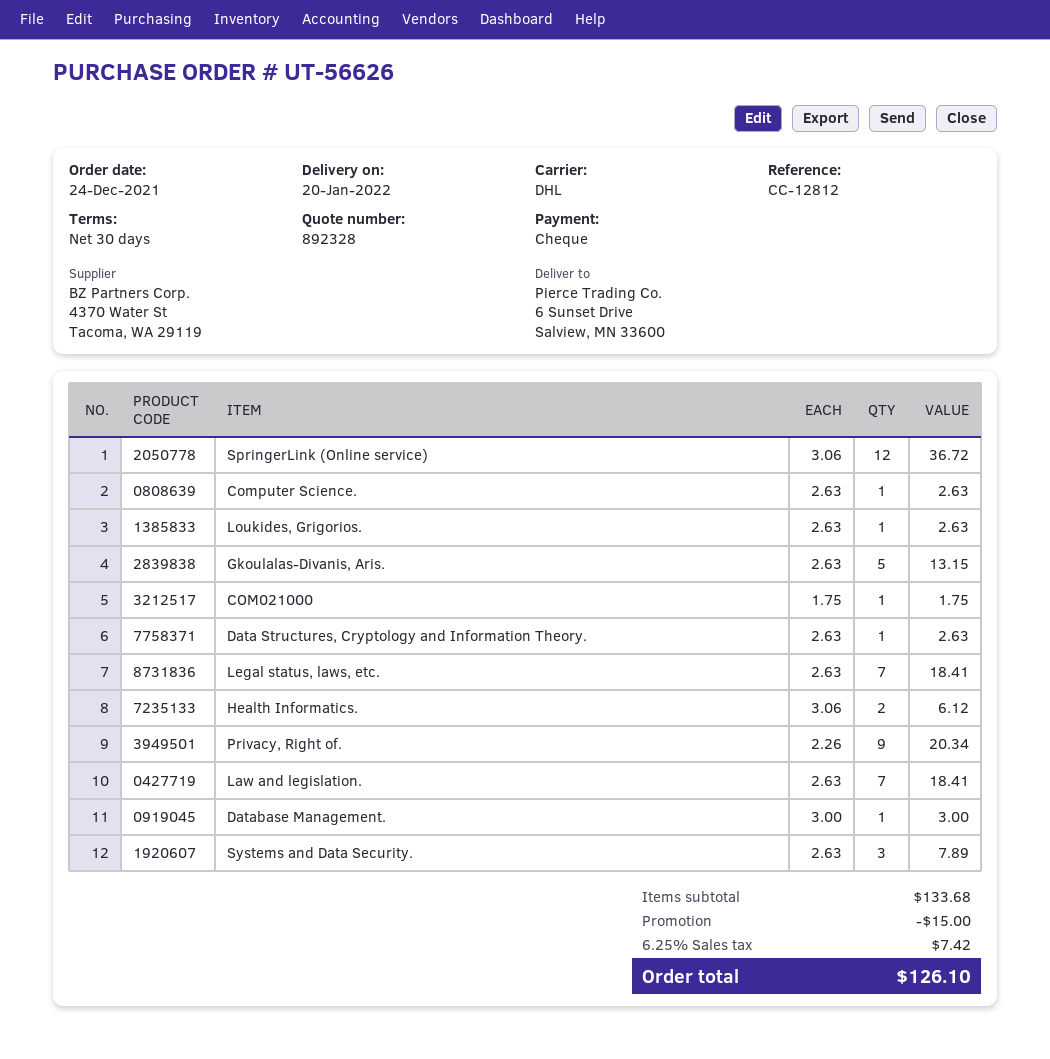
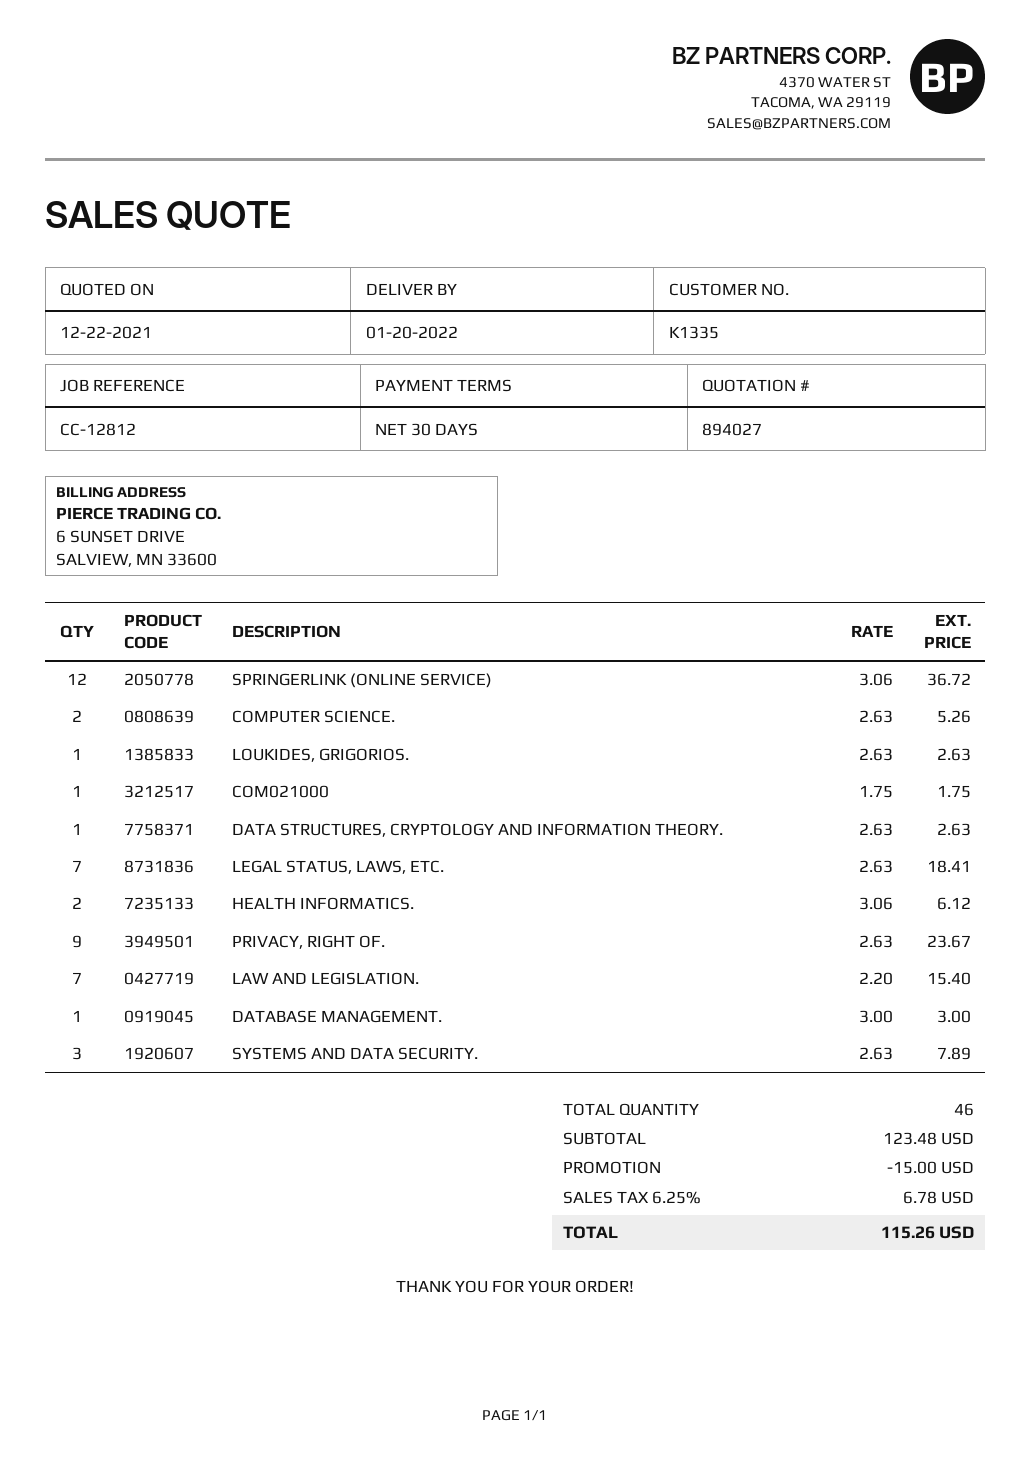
quote number: 892328 -> 894027
Computer Science.: 1 x 2.63 = 2.63 -> 2 x 2.63 = 5.26
Gkoulalas-Divanis, Aris.: 5 x 2.63 = 13.15 -> none
Privacy, Right of.: 9 x 2.26 = 20.34 -> 9 x 2.63 = 23.67
Law and legislation.: 7 x 2.63 = 18.41 -> 7 x 2.20 = 15.40
subtotal: 133.68 -> 123.48
tax: 6.25% = 7.42 -> 6.25% = 6.78
total: 126.10 -> 115.26

